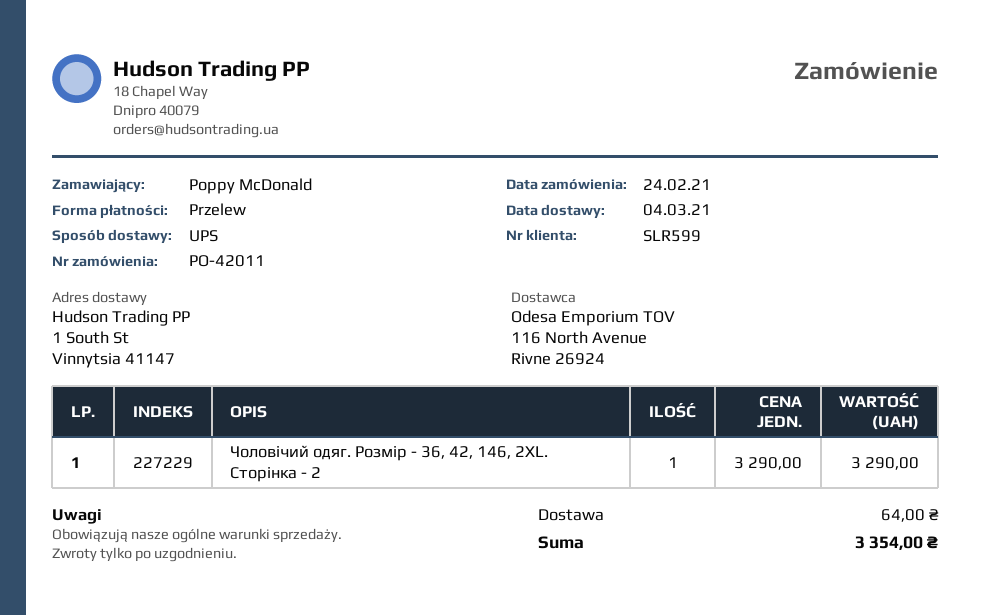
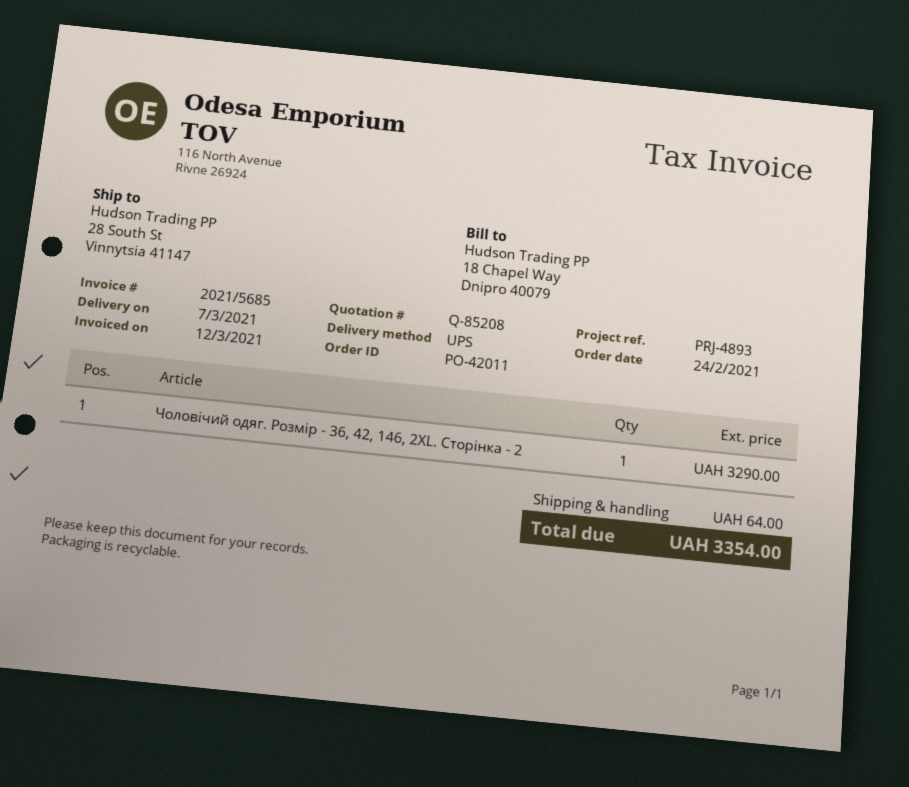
delivery date: 2021-03-04 -> 2021-03-07
ship to: 1 South St, Vinnytsia 41147 -> 28 South St, Vinnytsia 41147

